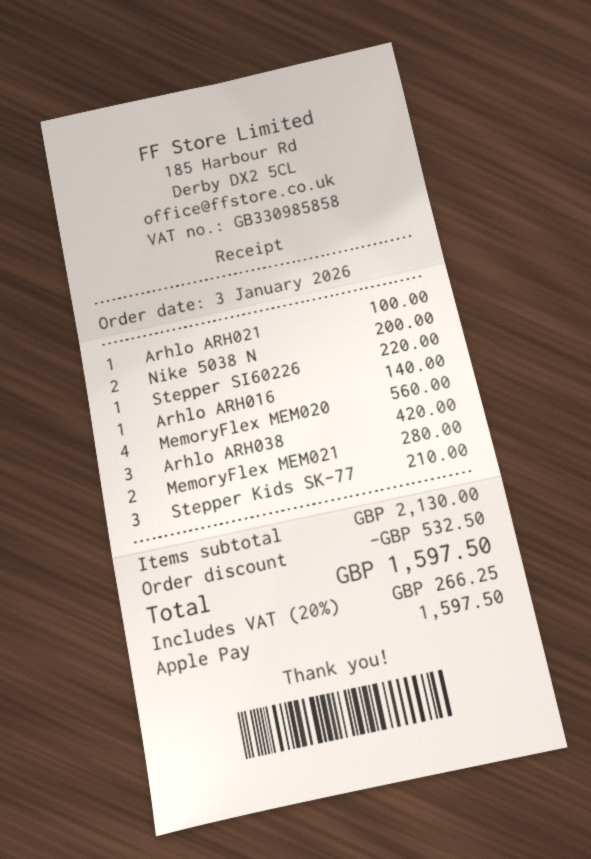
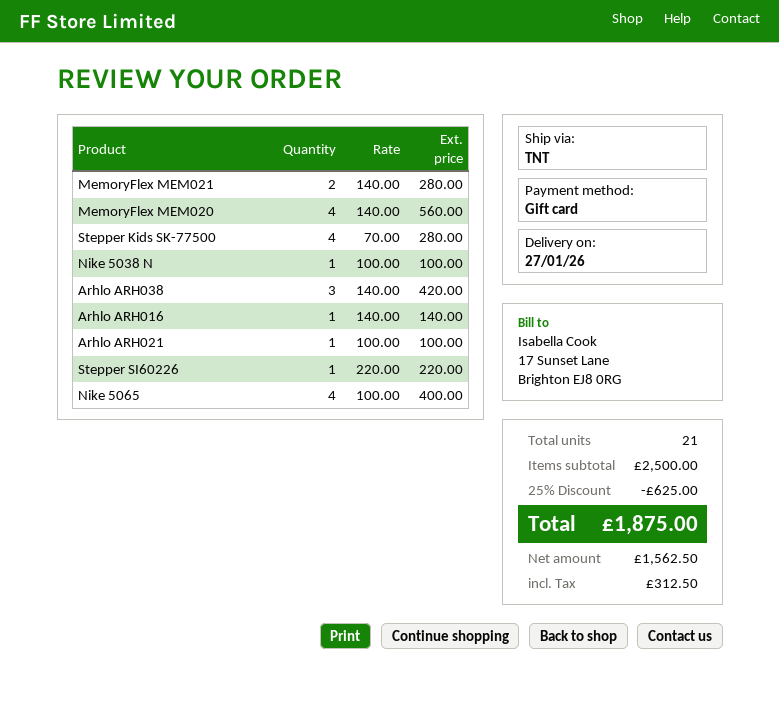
payment method: Apple Pay -> gift card
Nike 5038 N: 2 for 200.00 -> 1 for 100.00
Stepper Kids SK-77: 3 for 210.00 -> 4 for 280.00
Nike 5065: none -> 4 for 400.00
subtotal: 2130.00 -> 2500.00
discount: 532.50 -> 625.00
tax: 266.25 -> 312.50
total: 1597.50 -> 1875.00

